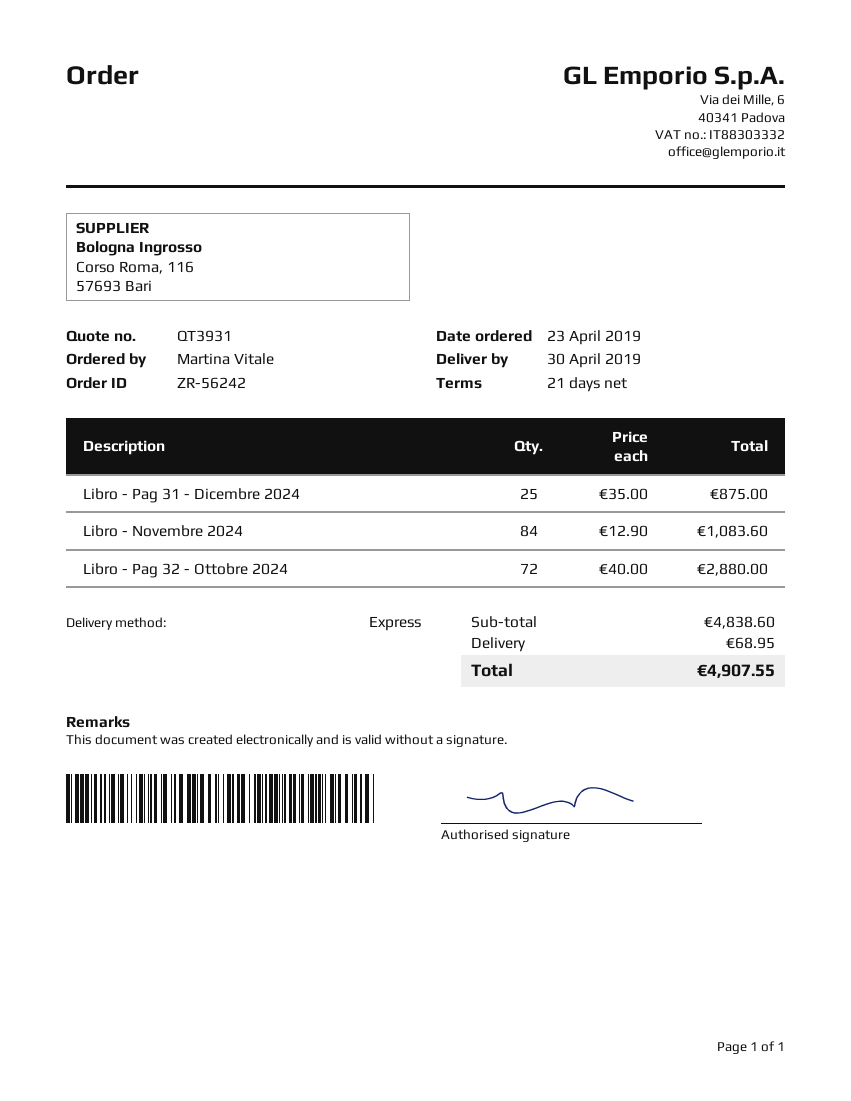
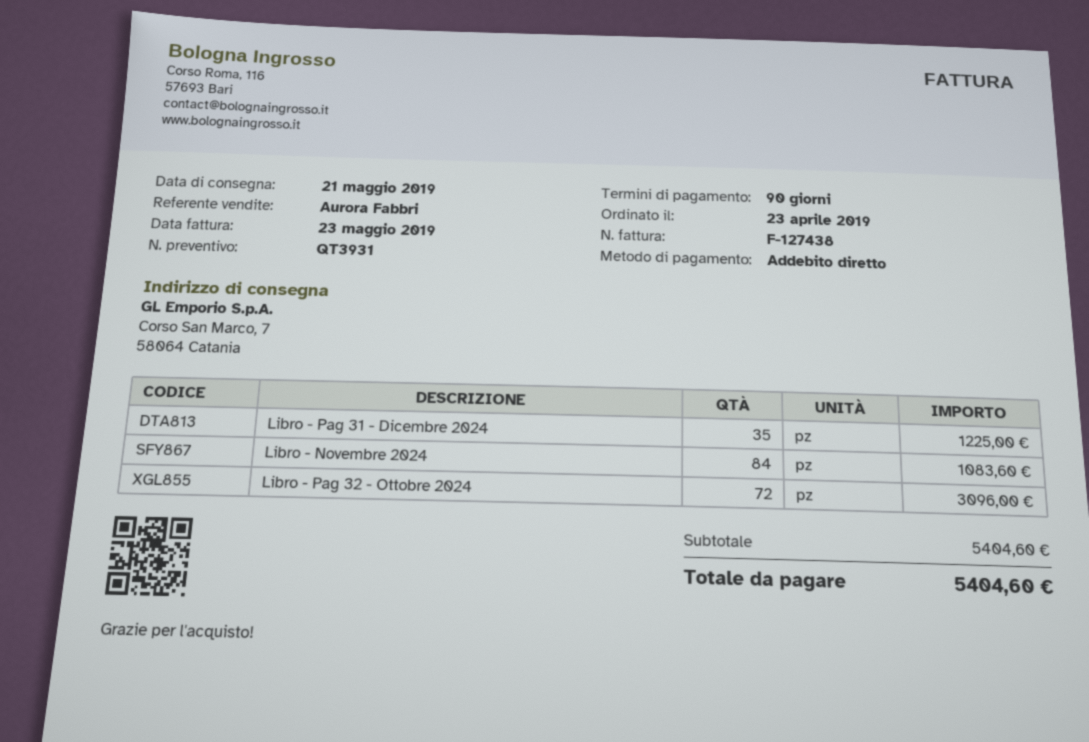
delivery date: 2019-04-30 -> 2019-05-21
payment terms: 21 days -> 90 days
Libro - Pag 31 - Dicembre 2024: 25 for 875.00 -> 35 for 1225.00
Libro - Pag 32 - Ottobre 2024: 72 for 2880.00 -> 72 for 3096.00
subtotal: 4838.60 -> 5404.60
shipping: 68.95 -> none
total: 4907.55 -> 5404.60

